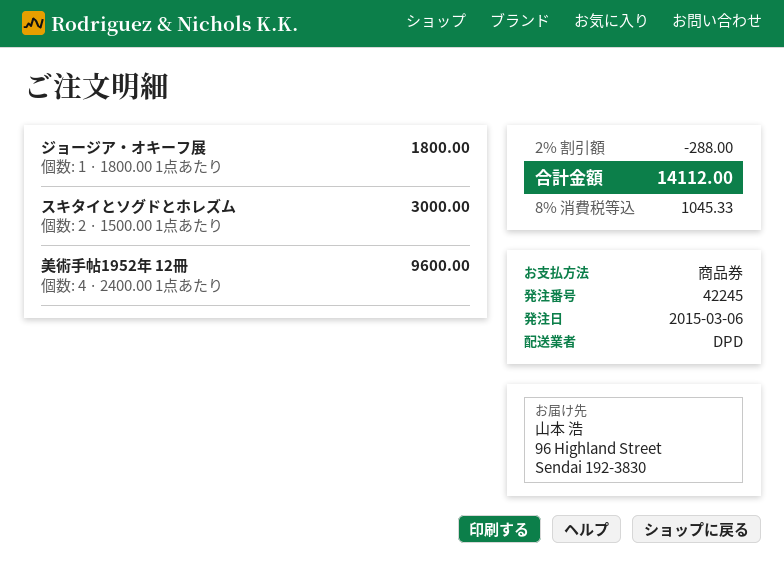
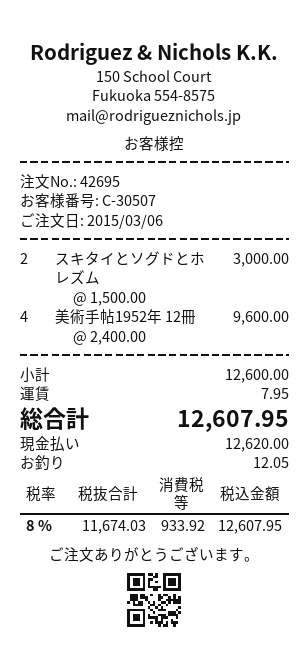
order number: 42245 -> 42695
payment method: gift card -> cash
ジョージア・オキーフ展: 1 x 1800.00 = 1800.00 -> none
discount: 2% = 288.00 -> none
shipping: none -> 7.95
tax: 8% = 1045.33 -> 8% = 933.92
total: 14112.00 -> 12607.95

